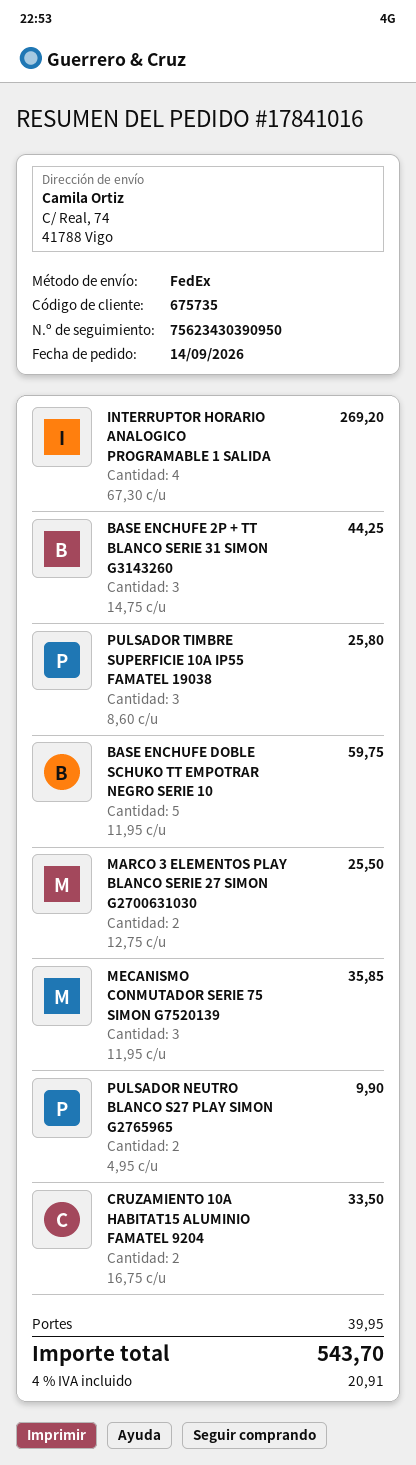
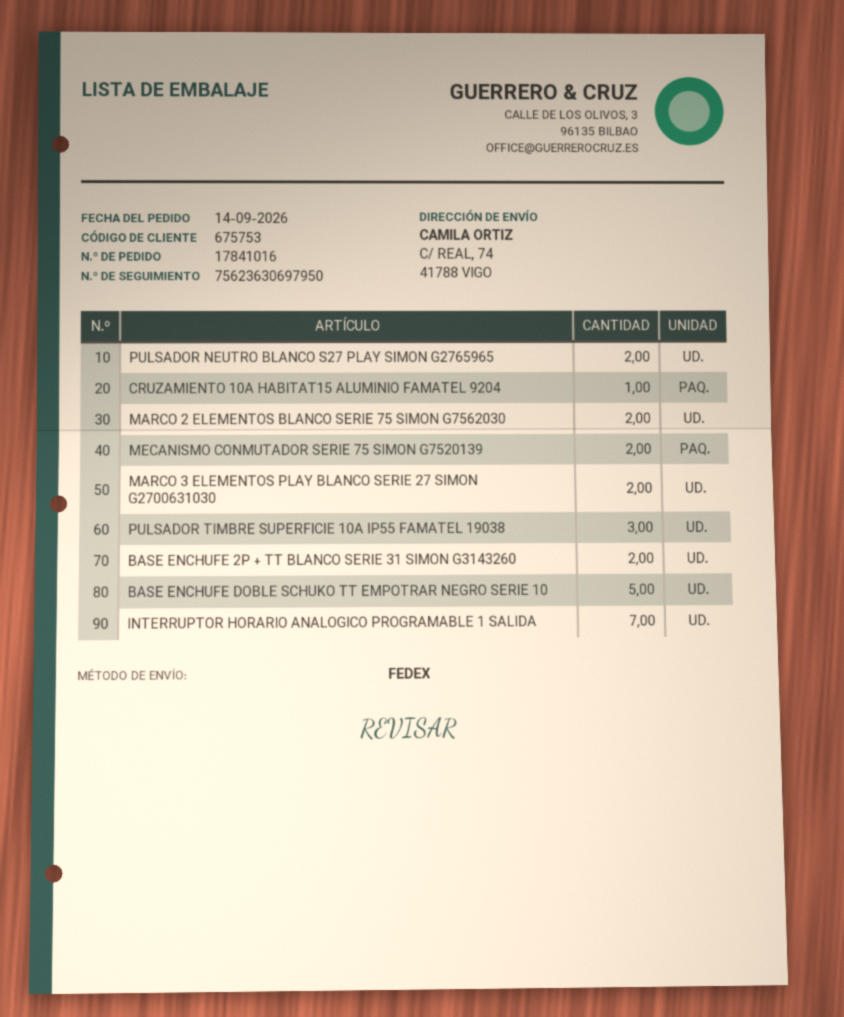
customer number: 675735 -> 675753
tracking number: 75623430390950 -> 75623630697950
INTERRUPTOR HORARIO ANALOGICO PROGRAMABLE 1 SALIDA: 4 -> 7
BASE ENCHUFE 2P + TT BLANCO SERIE 31 SIMON G3143260: 3 -> 2
MECANISMO CONMUTADOR SERIE 75 SIMON G7520139: 3 -> 2
CRUZAMIENTO 10A HABITAT15 ALUMINIO FAMATEL 9204: 2 -> 1
MARCO 2 ELEMENTOS BLANCO SERIE 75 SIMON G7562030: none -> 2

